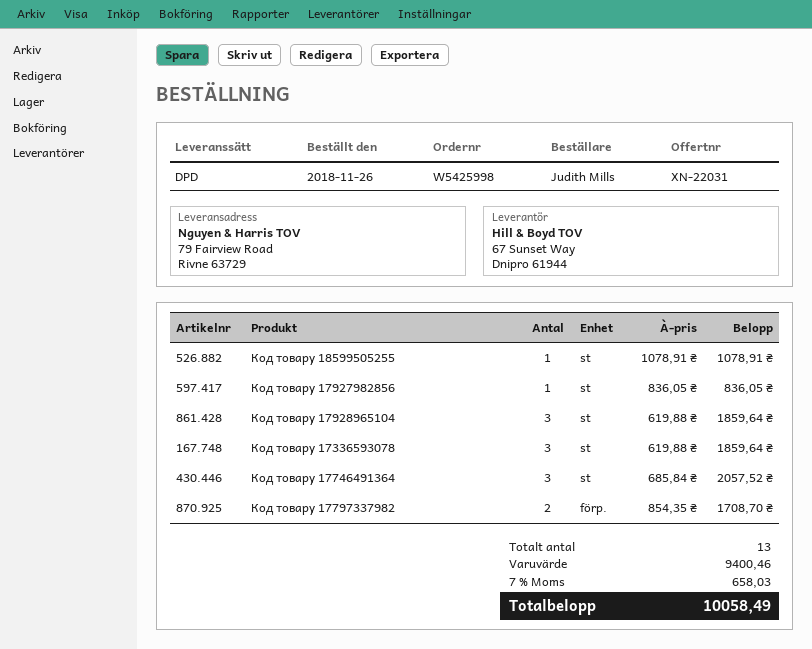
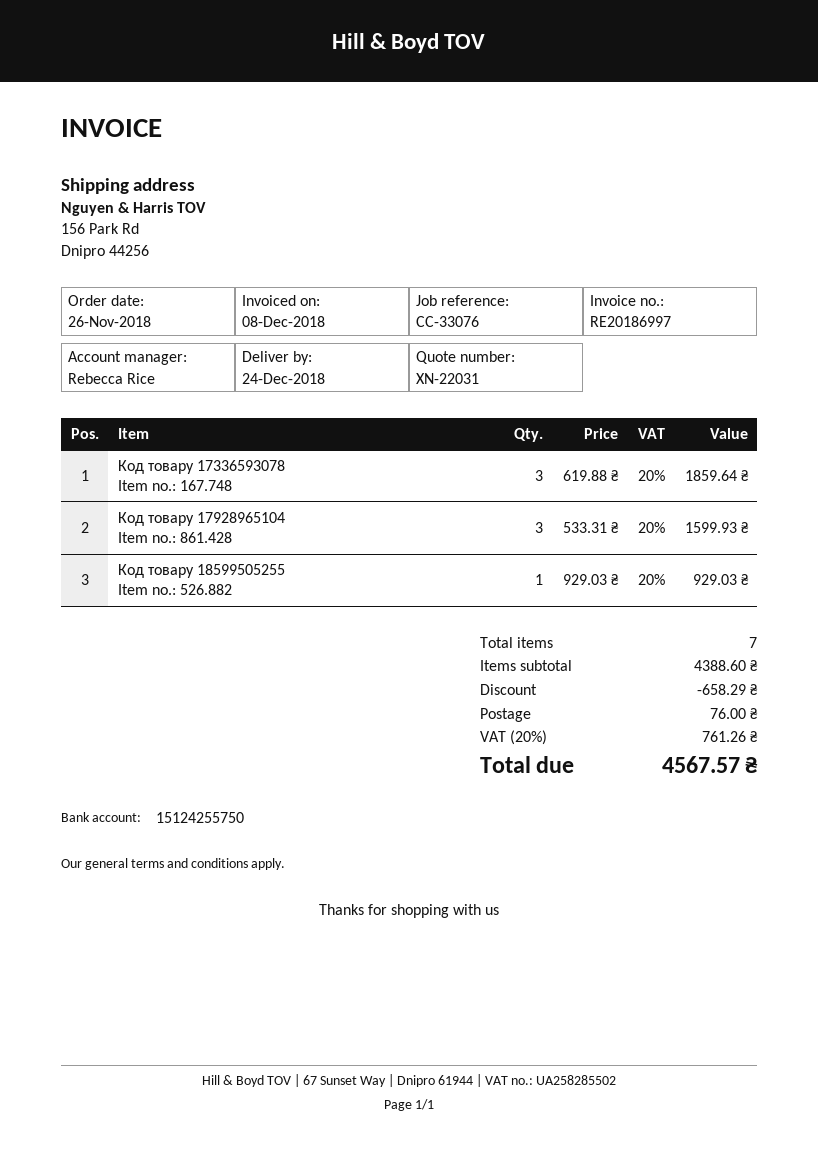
ship to: 79 Fairview Road, Rivne 63729 -> 156 Park Rd, Dnipro 44256
Код товару 18599505255: 1 x 1078.91 = 1078.91 -> 1 x 929.03 = 929.03
Код товару 17927982856: 1 x 836.05 = 836.05 -> none
Код товару 17928965104: 3 x 619.88 = 1859.64 -> 3 x 533.31 = 1599.93
Код товару 17746491364: 3 x 685.84 = 2057.52 -> none
Код товару 17797337982: 2 x 854.35 = 1708.70 -> none
total quantity: 13 -> 7
subtotal: 9400.46 -> 4388.60
discount: none -> 658.29
shipping: none -> 76.00
tax: 7% = 658.03 -> 20% = 761.26
total: 10058.49 -> 4567.57

